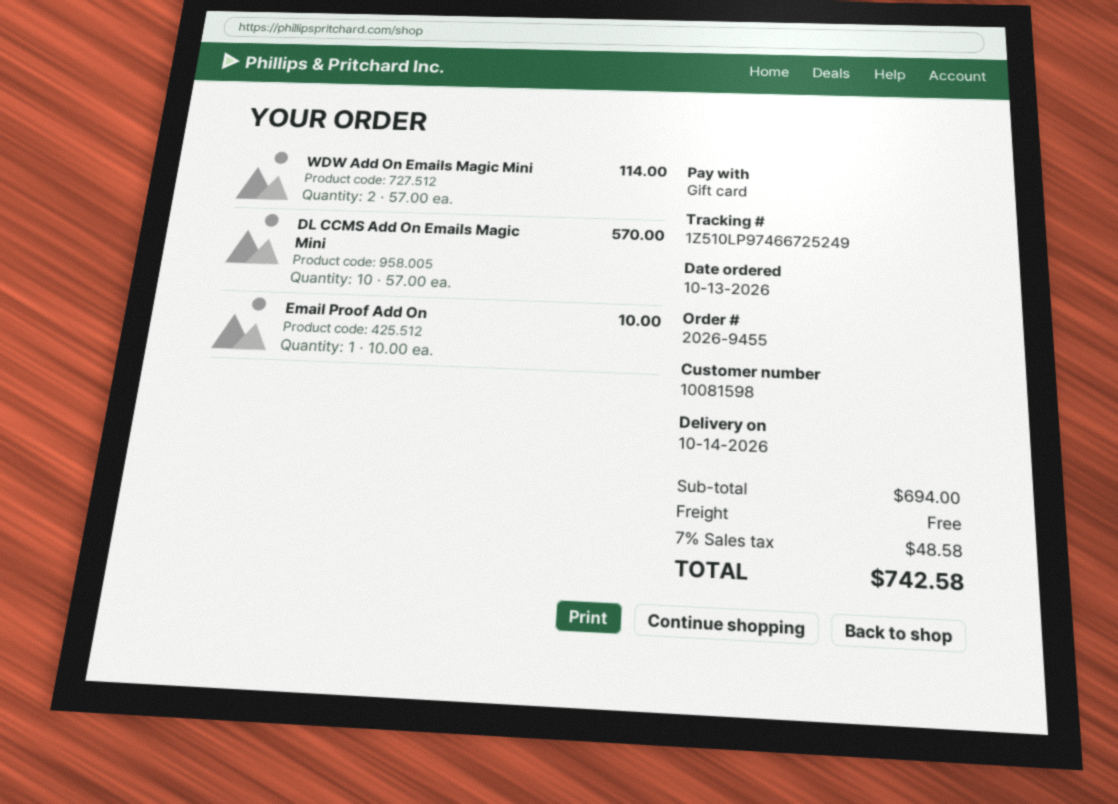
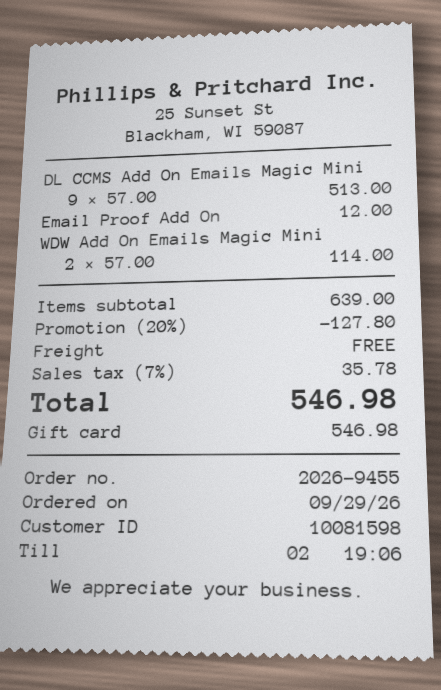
order date: 2026-10-13 -> 2026-09-29
DL CCMS Add On Emails Magic Mini: 10 x 57.00 = 570.00 -> 9 x 57.00 = 513.00
Email Proof Add On: 1 x 10.00 = 10.00 -> 1 x 12.00 = 12.00
subtotal: 694.00 -> 639.00
discount: none -> 20% = 127.80
tax: 7% = 48.58 -> 7% = 35.78
total: 742.58 -> 546.98

